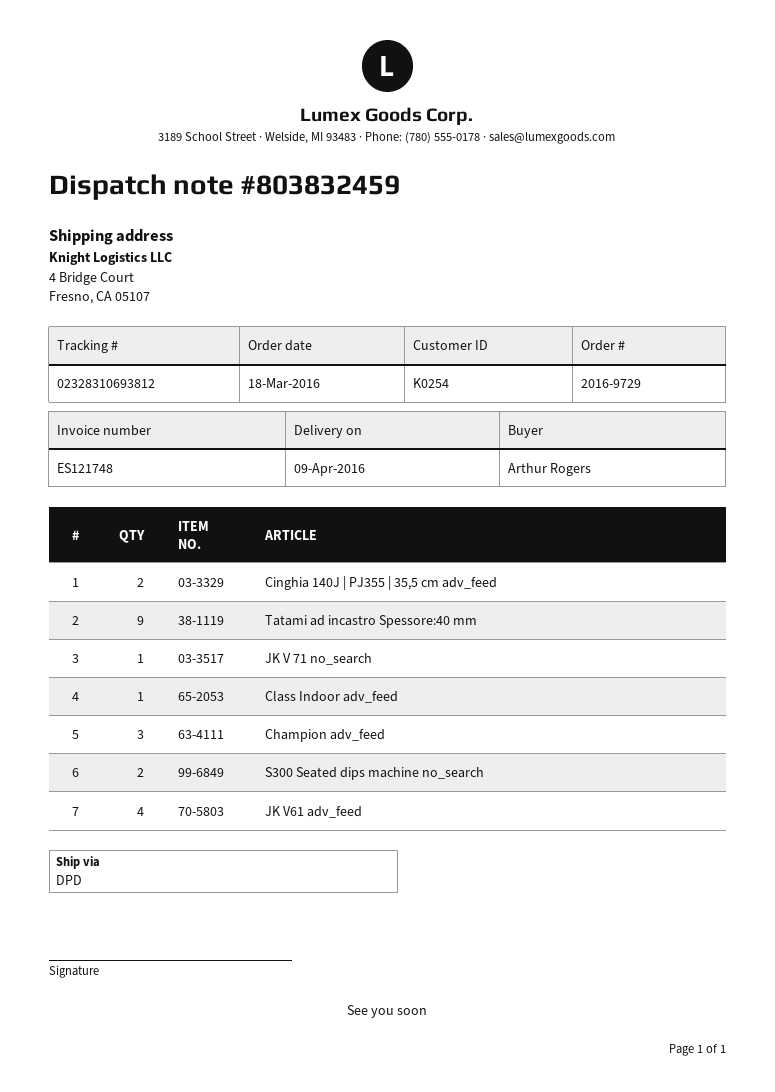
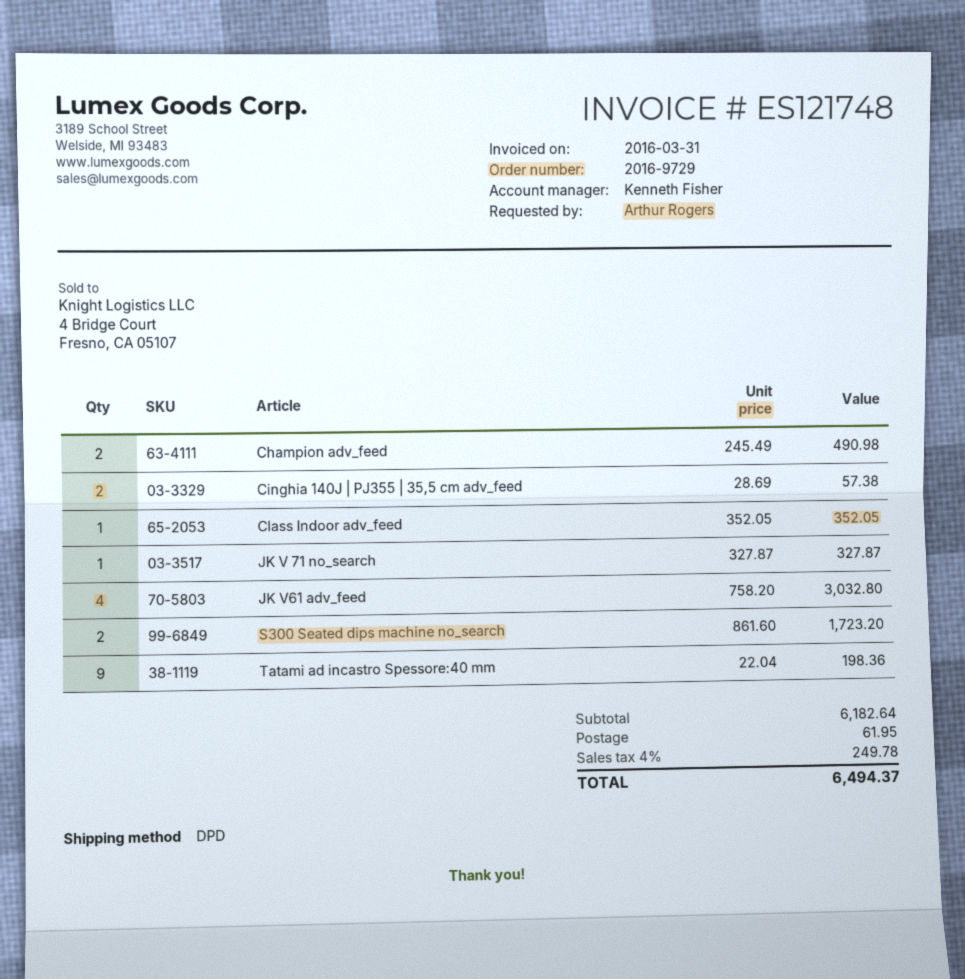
Champion adv_feed: 3 -> 2

